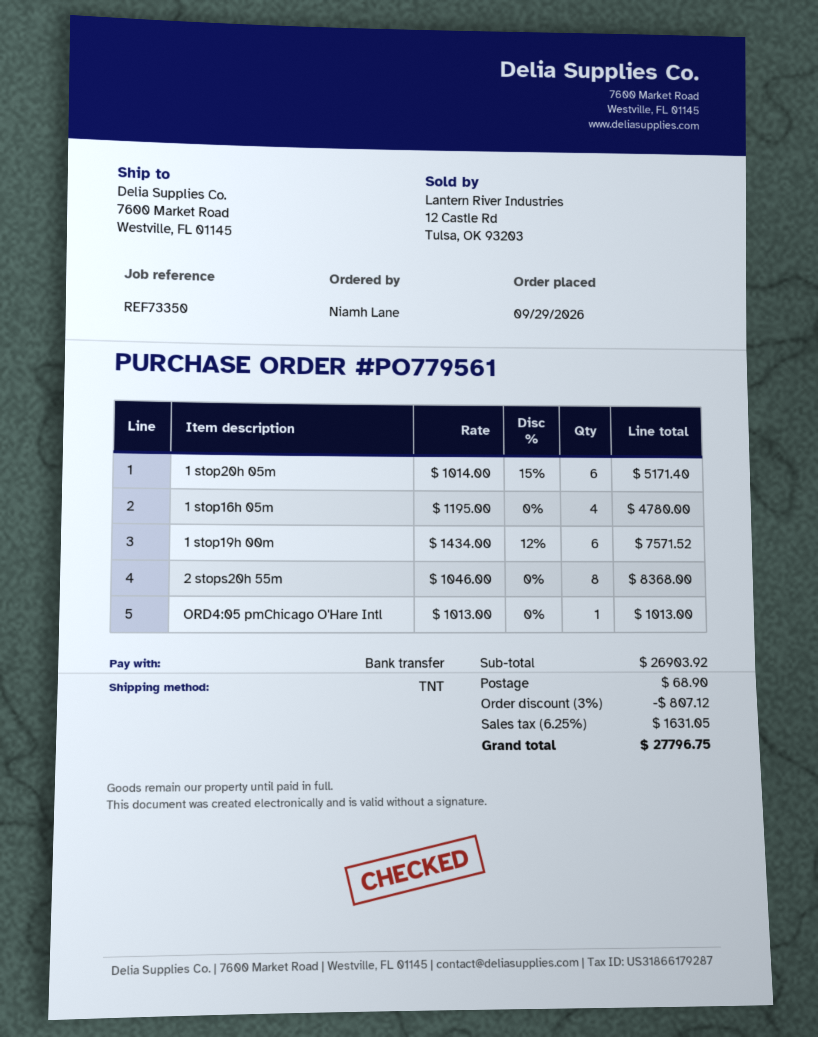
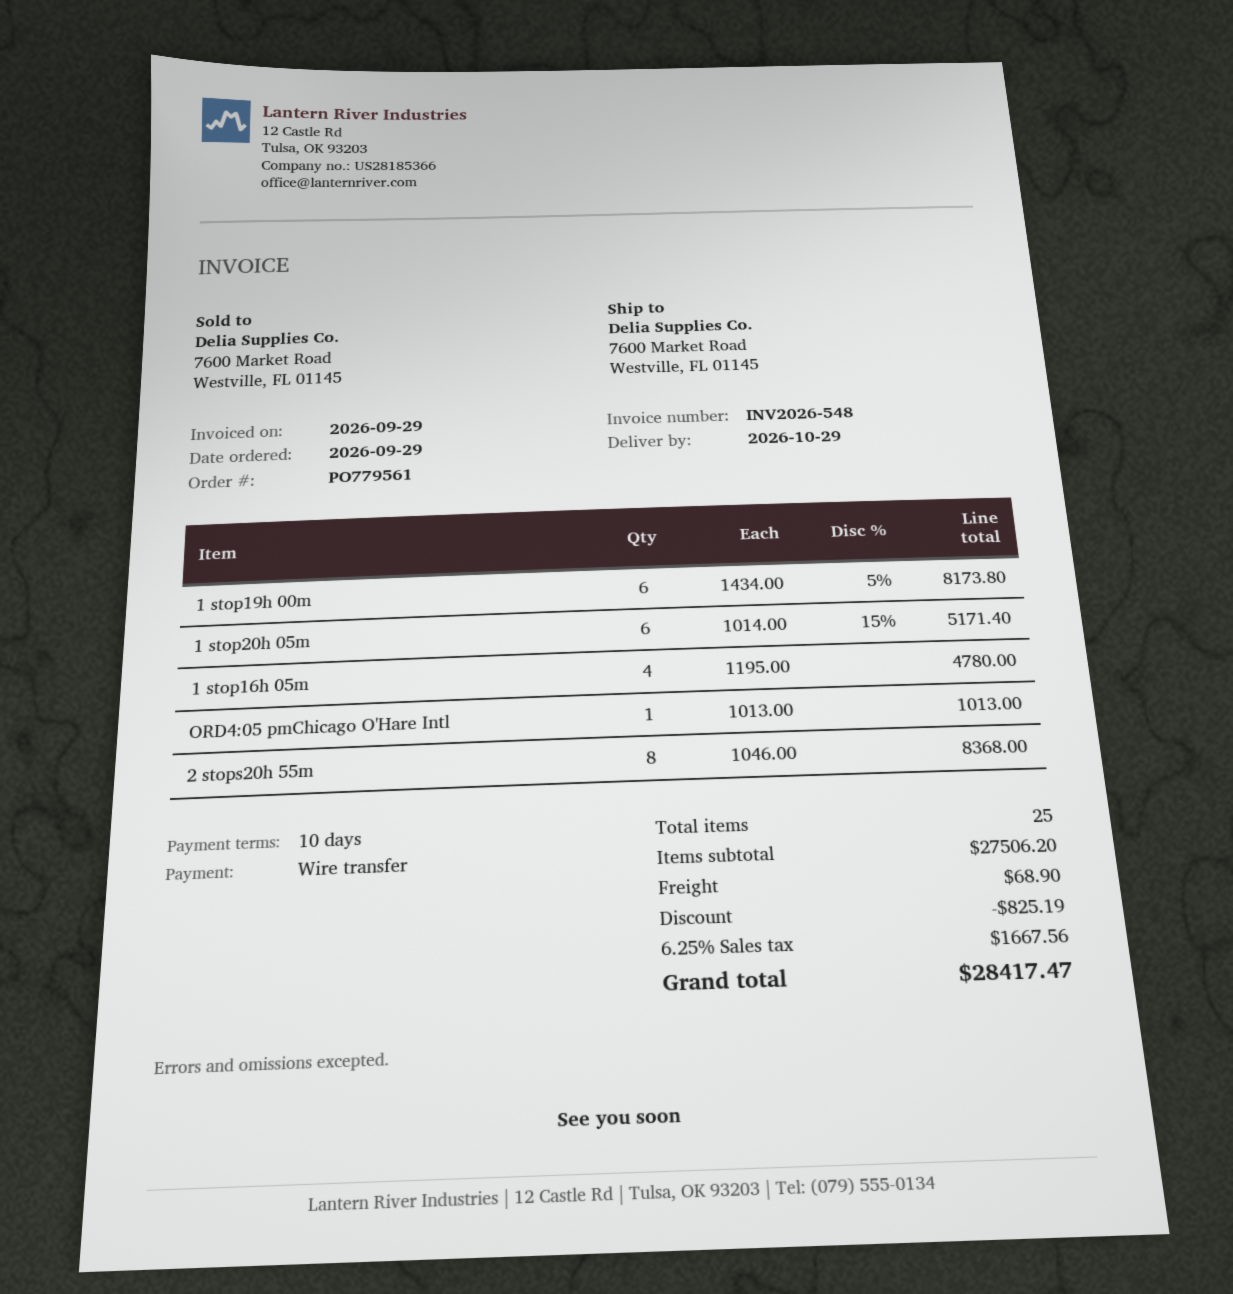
1 stop19h 00m: 6 x 1434.00 - 12% = 7571.52 -> 6 x 1434.00 - 5% = 8173.80
subtotal: 26903.92 -> 27506.20
discount: 807.12 -> 825.19
tax: 6.25% = 1631.05 -> 6.25% = 1667.56
total: 27796.75 -> 28417.47

